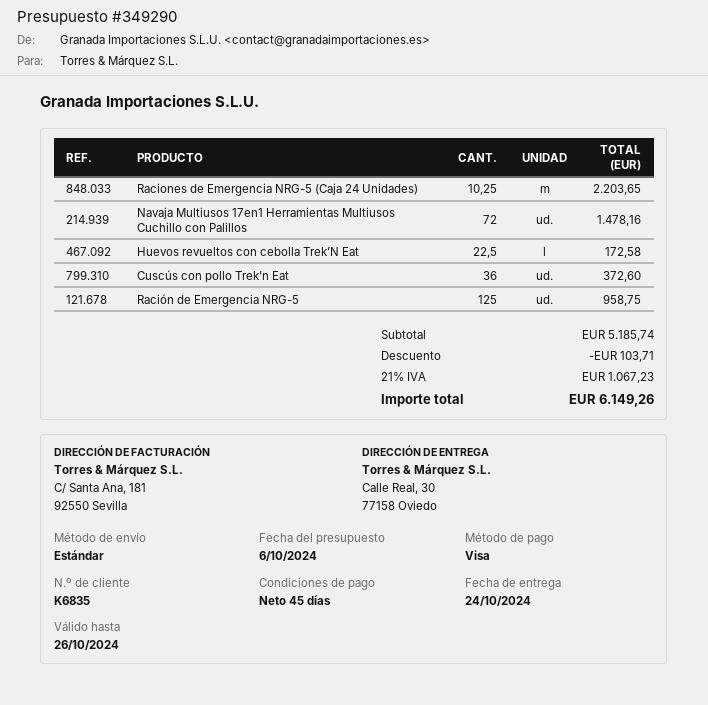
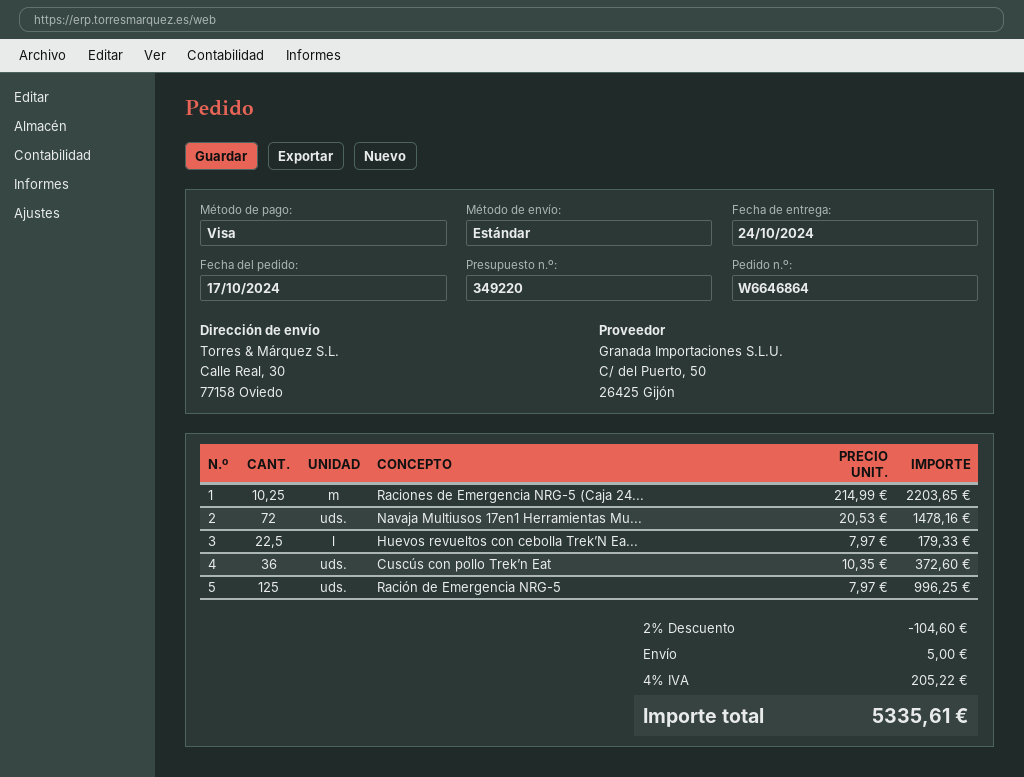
quote number: 349290 -> 349220
Huevos revueltos con cebolla Trek’N Eat: 22.5 for 172.58 -> 22.5 for 179.33
Ración de Emergencia NRG-5: 125 for 958.75 -> 125 for 996.25
discount: 103.71 -> 104.60
shipping: none -> 5.00
tax: 21% = 1067.23 -> 4% = 205.22
total: 6149.26 -> 5335.61

